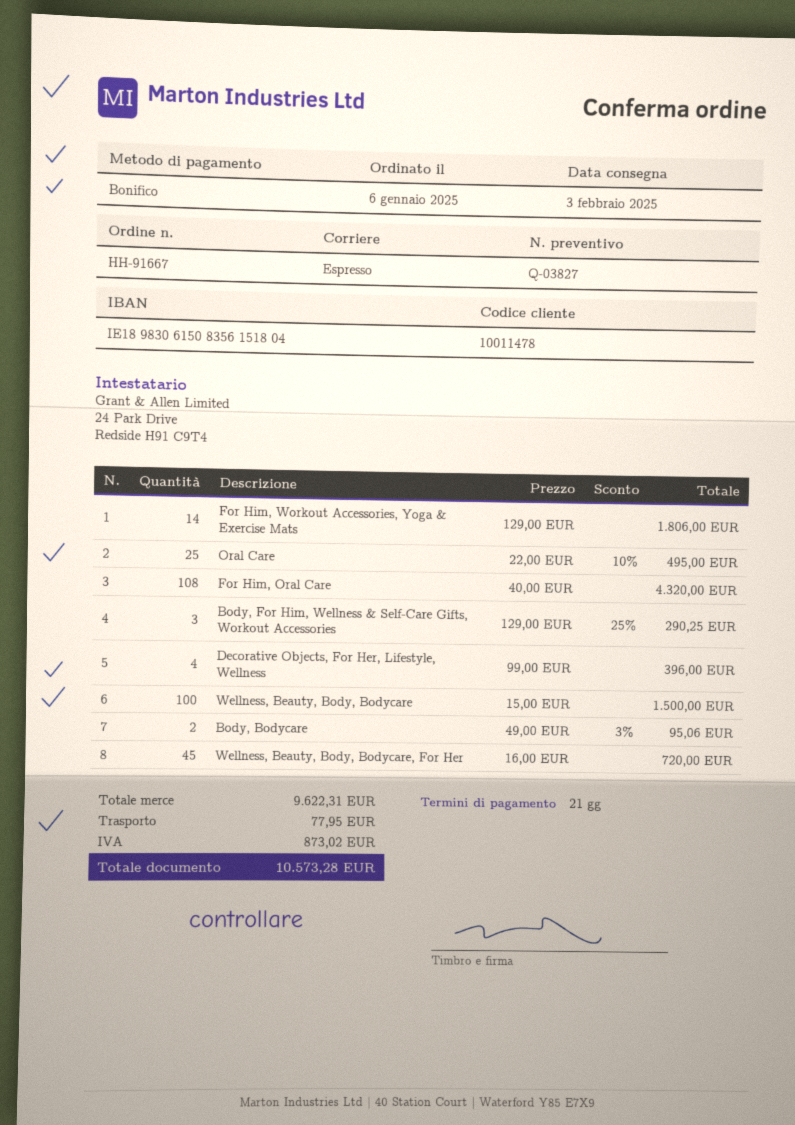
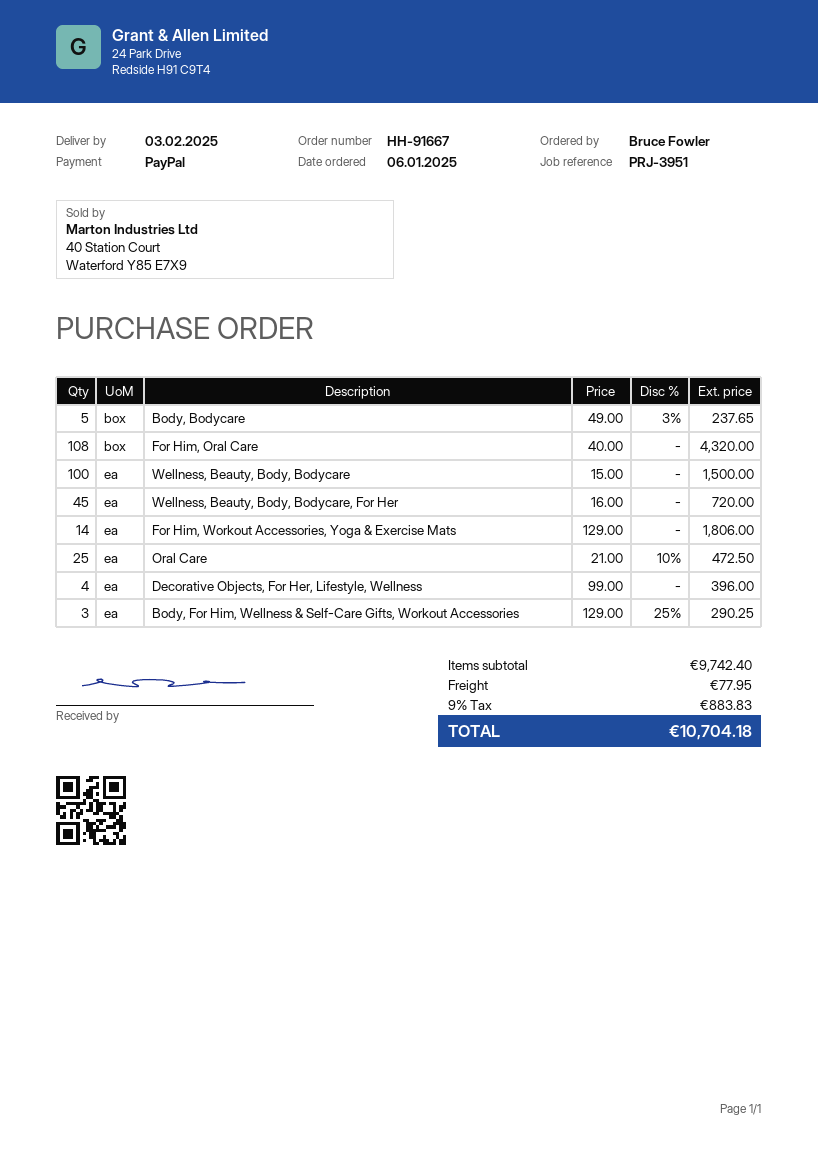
payment method: bank transfer -> PayPal
Oral Care: 25 x 22.00 - 10% = 495.00 -> 25 x 21.00 - 10% = 472.50
Body, Bodycare: 2 x 49.00 - 3% = 95.06 -> 5 x 49.00 - 3% = 237.65
subtotal: 9622.31 -> 9742.40
tax: 873.02 -> 883.83
total: 10573.28 -> 10704.18

